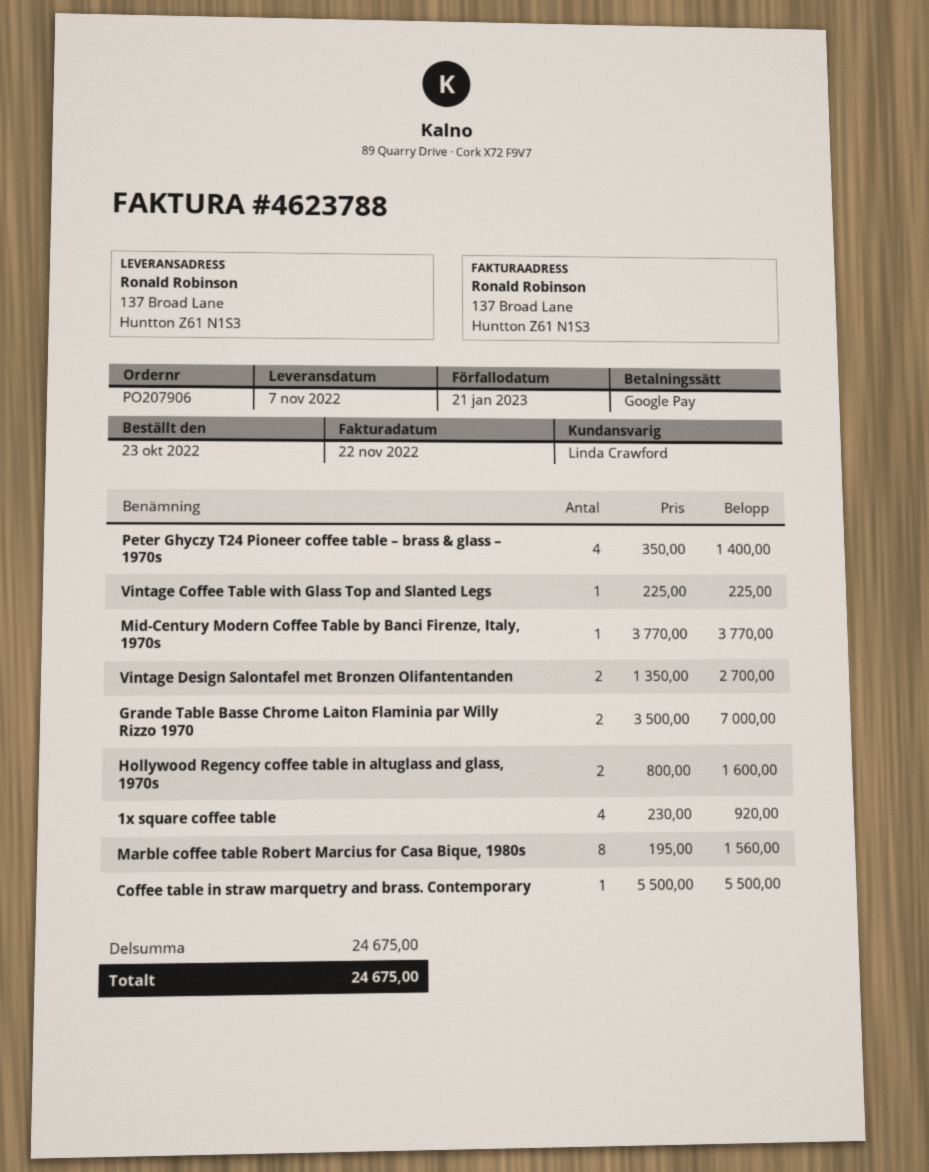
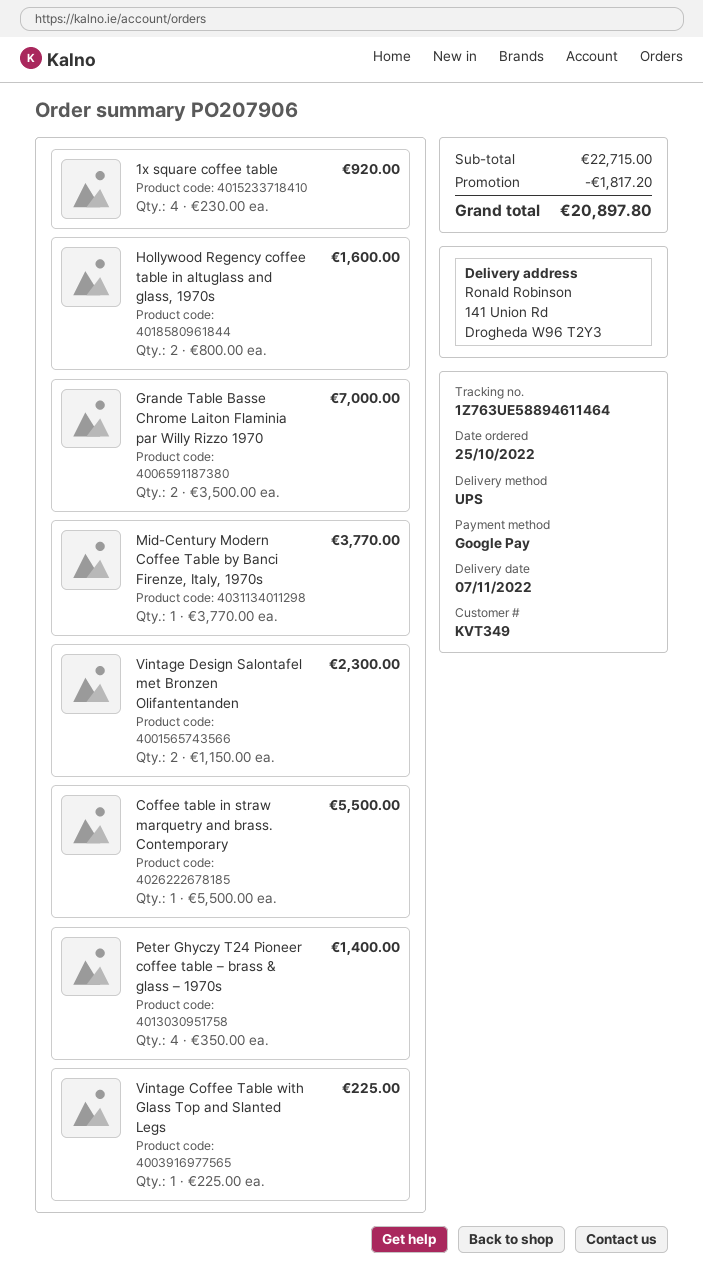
order date: 2022-10-23 -> 2022-10-25
ship to: 137 Broad Lane, Huntton Z61 N1S3 -> 141 Union Rd, Drogheda W96 T2Y3
Vintage Design Salontafel met Bronzen Olifantentanden: 2 x 1350.00 = 2700.00 -> 2 x 1150.00 = 2300.00
Marble coffee table Robert Marcius for Casa Bique, 1980s: 8 x 195.00 = 1560.00 -> none
subtotal: 24675.00 -> 22715.00
discount: none -> 1817.20
total: 24675.00 -> 20897.80

